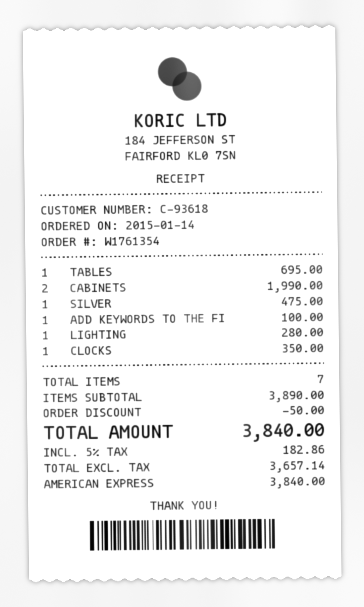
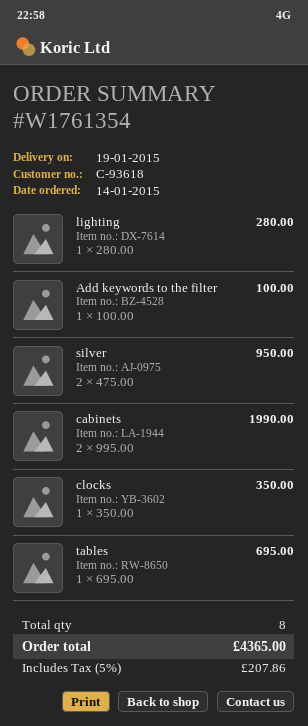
SILVER: 1 for 475.00 -> 2 for 950.00
total quantity: 7 -> 8
discount: 50.00 -> none
tax: 5% = 182.86 -> 5% = 207.86
total: 3840.00 -> 4365.00

